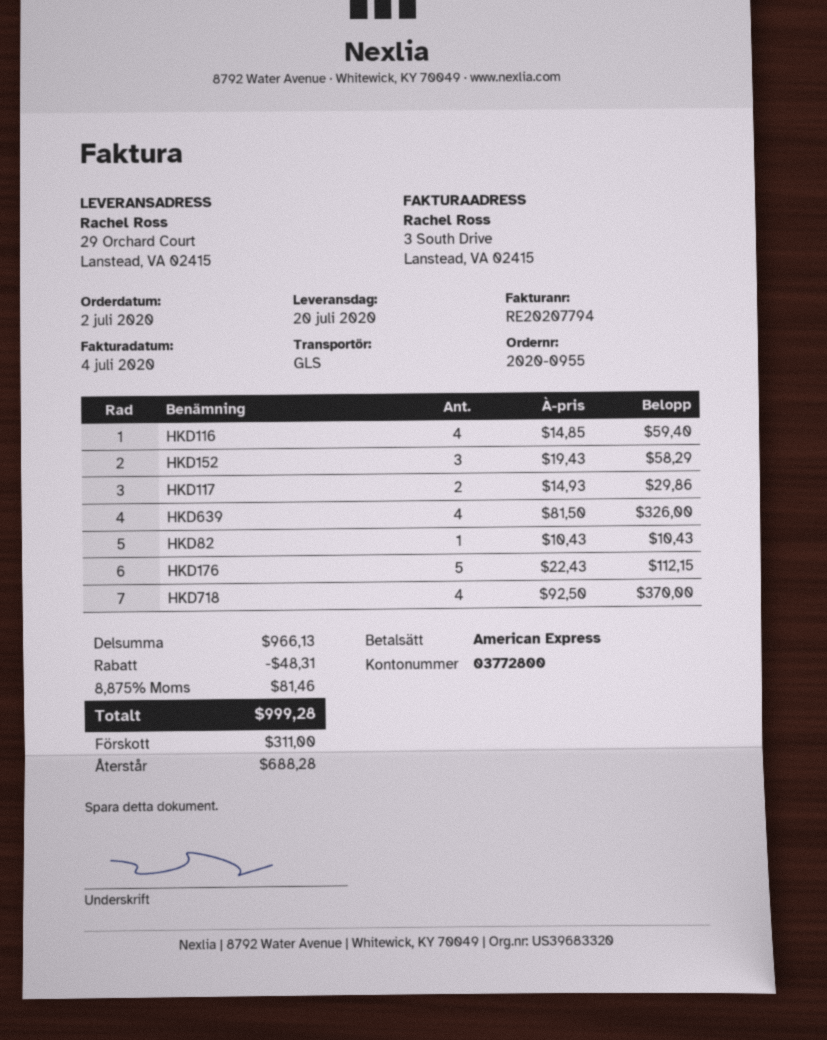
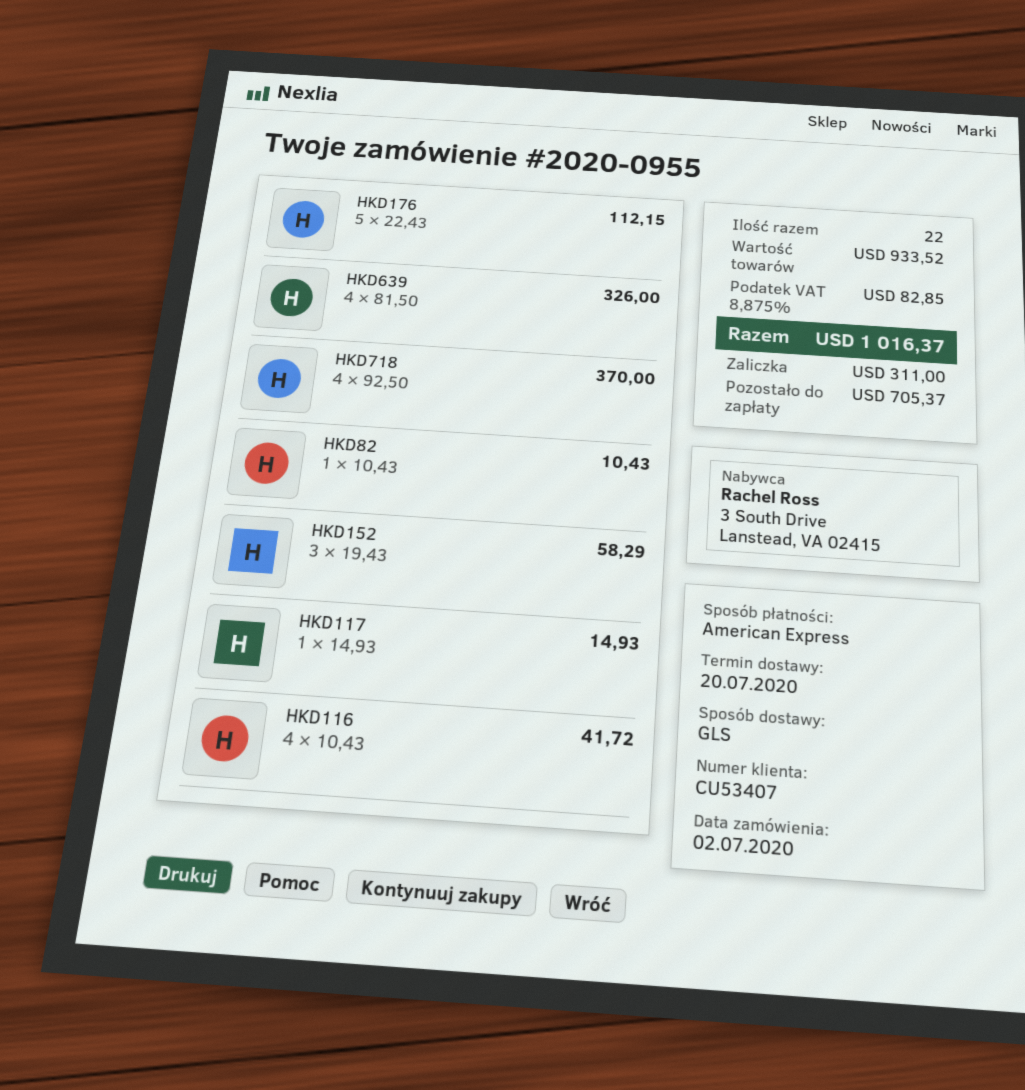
HKD116: 4 x 14.85 = 59.40 -> 4 x 10.43 = 41.72
HKD117: 2 x 14.93 = 29.86 -> 1 x 14.93 = 14.93
subtotal: 966.13 -> 933.52
discount: 48.31 -> none
tax: 8.875% = 81.46 -> 8.875% = 82.85
total: 999.28 -> 1016.37
balance: 688.28 -> 705.37

